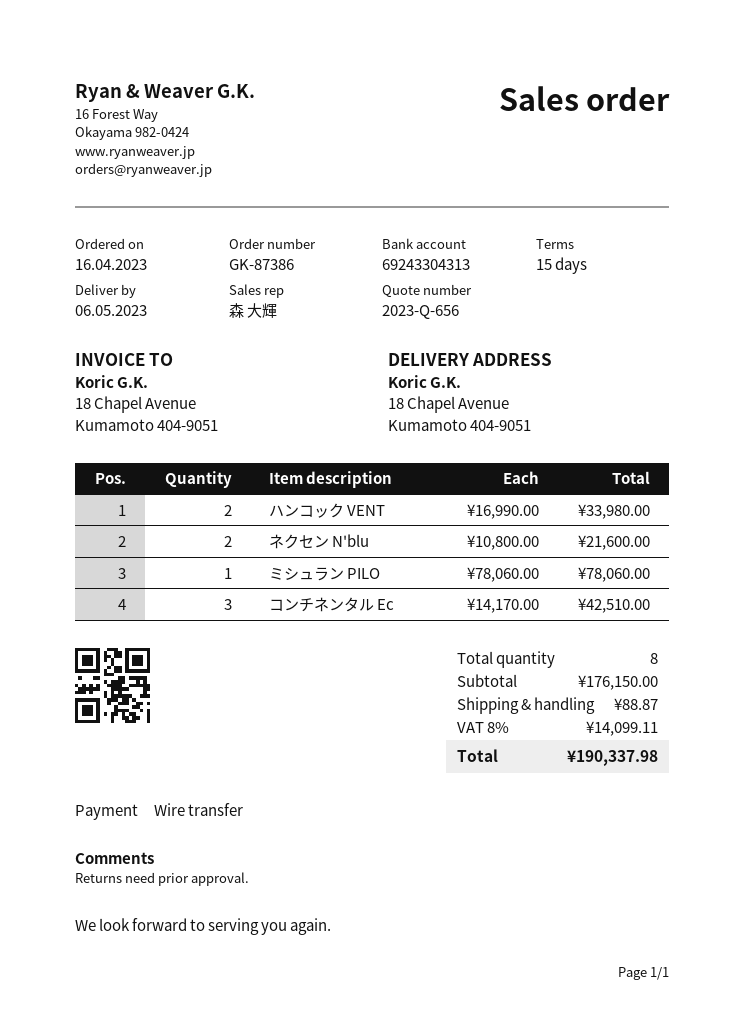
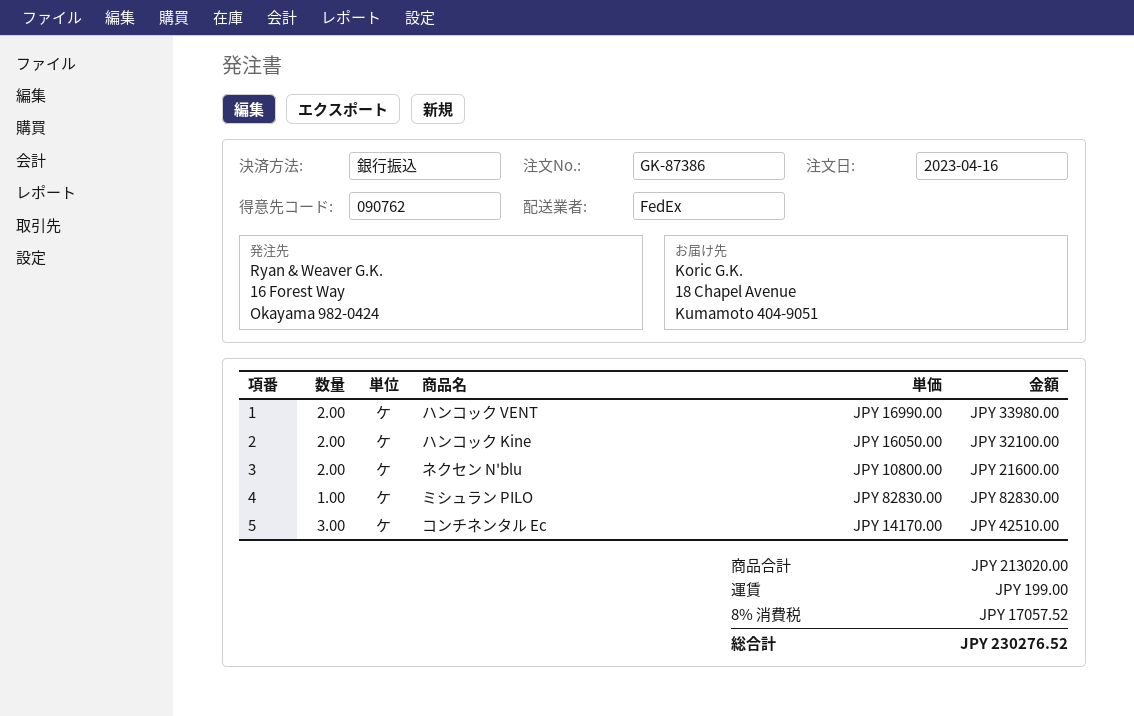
ミシュラン PILO: 1 x 78060.00 = 78060.00 -> 1 x 82830.00 = 82830.00
ハンコック Kine: none -> 2 x 16050.00 = 32100.00
subtotal: 176150.00 -> 213020.00
shipping: 88.87 -> 199.00
tax: 8% = 14099.11 -> 8% = 17057.52
total: 190337.98 -> 230276.52

